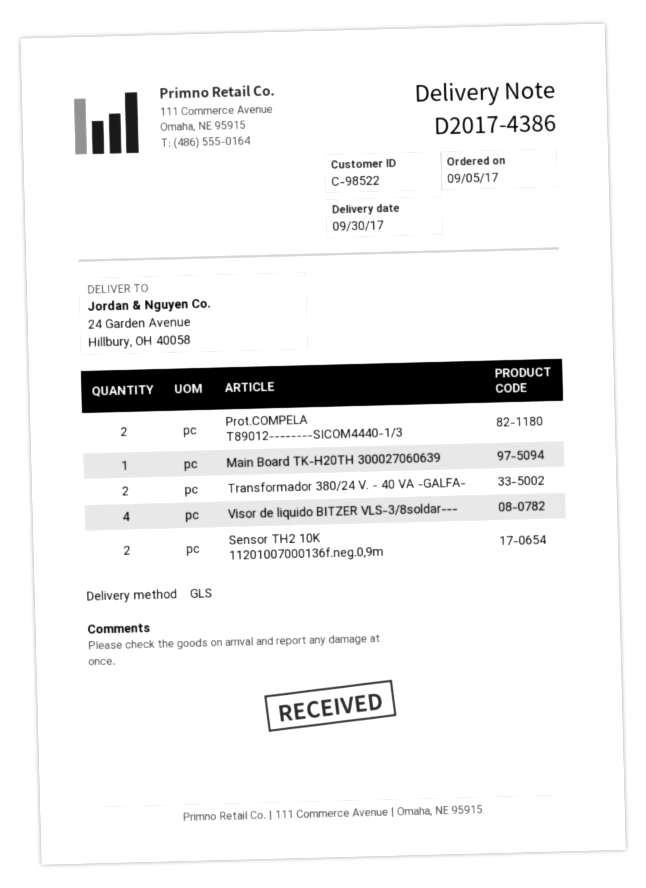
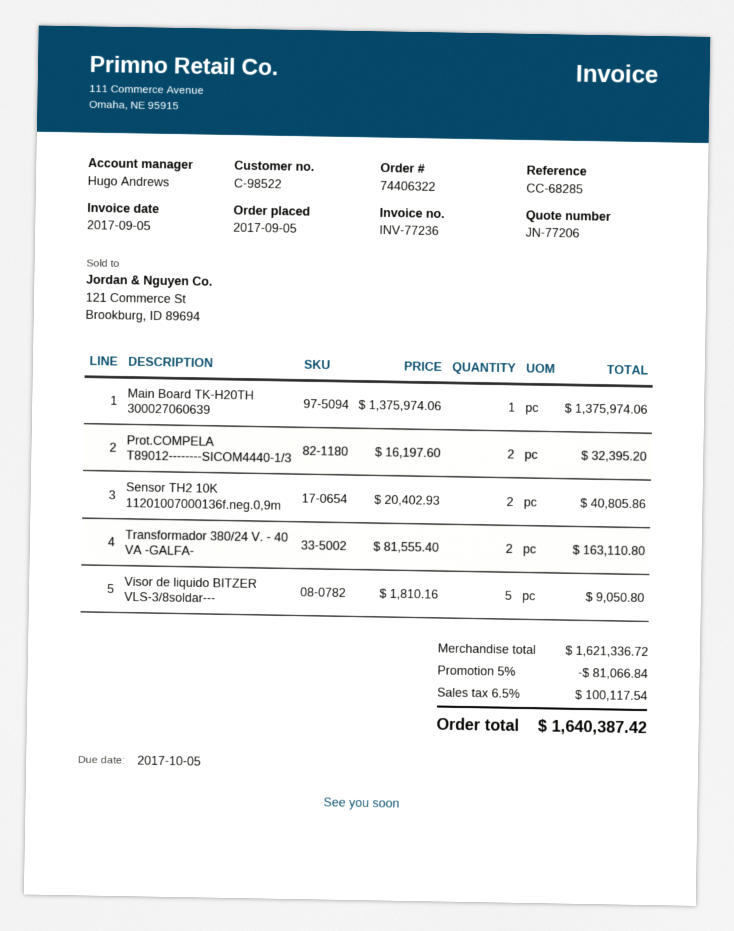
Visor de liquido BITZER VLS-3/8soldar---: 4 -> 5

